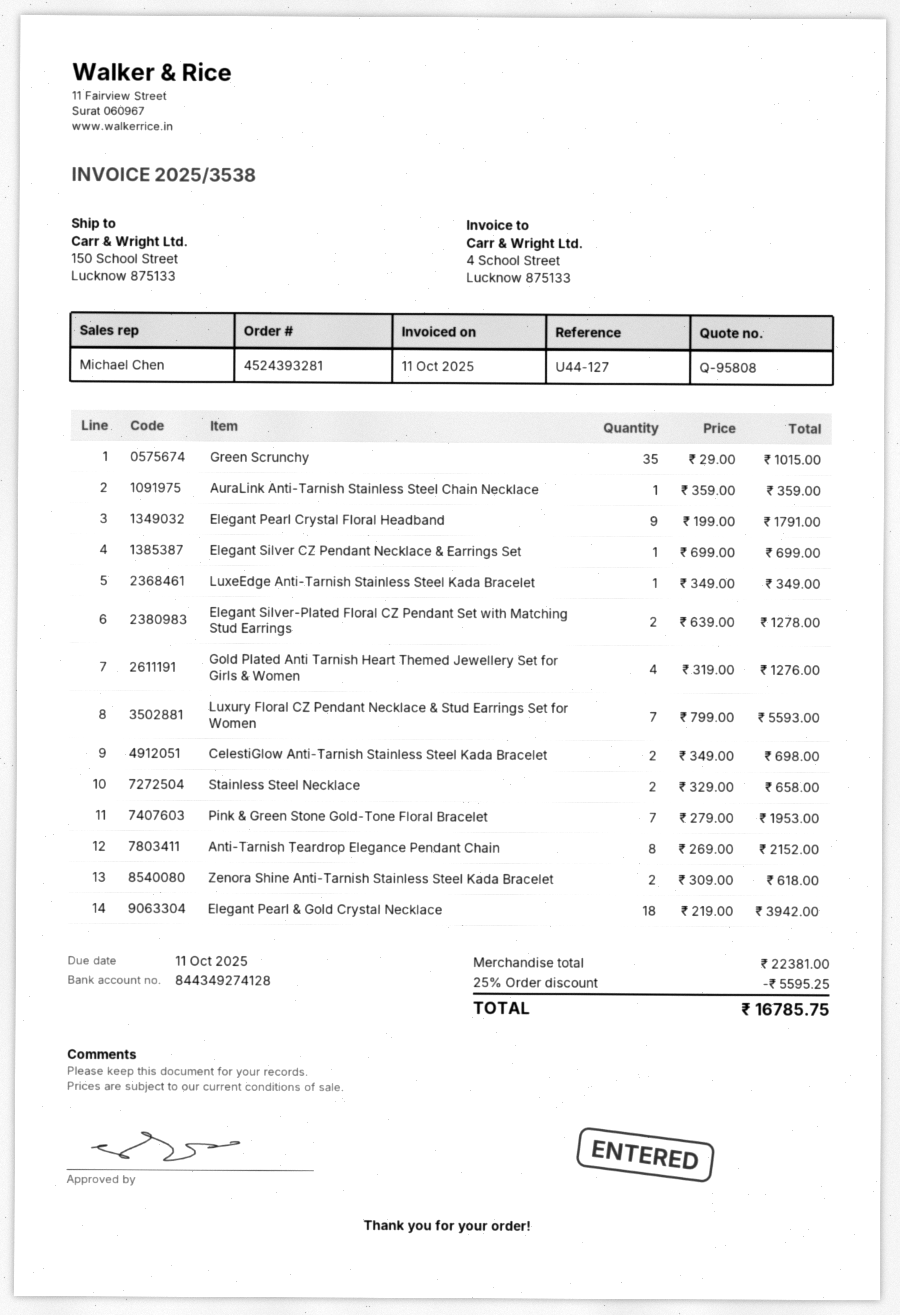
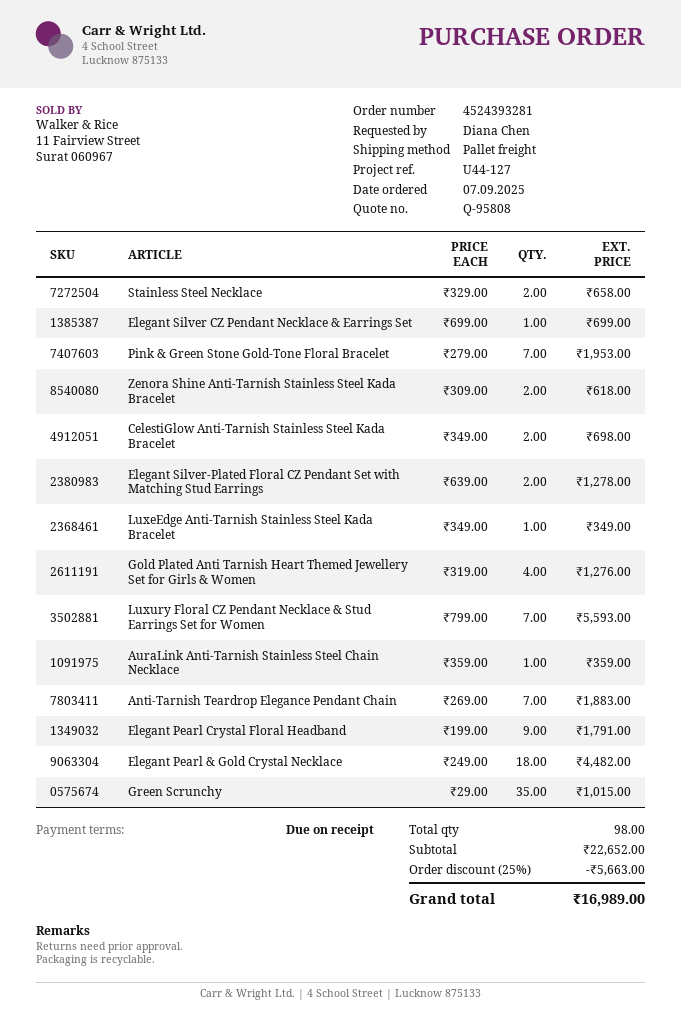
Anti-Tarnish Teardrop Elegance Pendant Chain: 8 x 269.00 = 2152.00 -> 7 x 269.00 = 1883.00
Elegant Pearl & Gold Crystal Necklace: 18 x 219.00 = 3942.00 -> 18 x 249.00 = 4482.00
subtotal: 22381.00 -> 22652.00
discount: 25% = 5595.25 -> 25% = 5663.00
total: 16785.75 -> 16989.00

